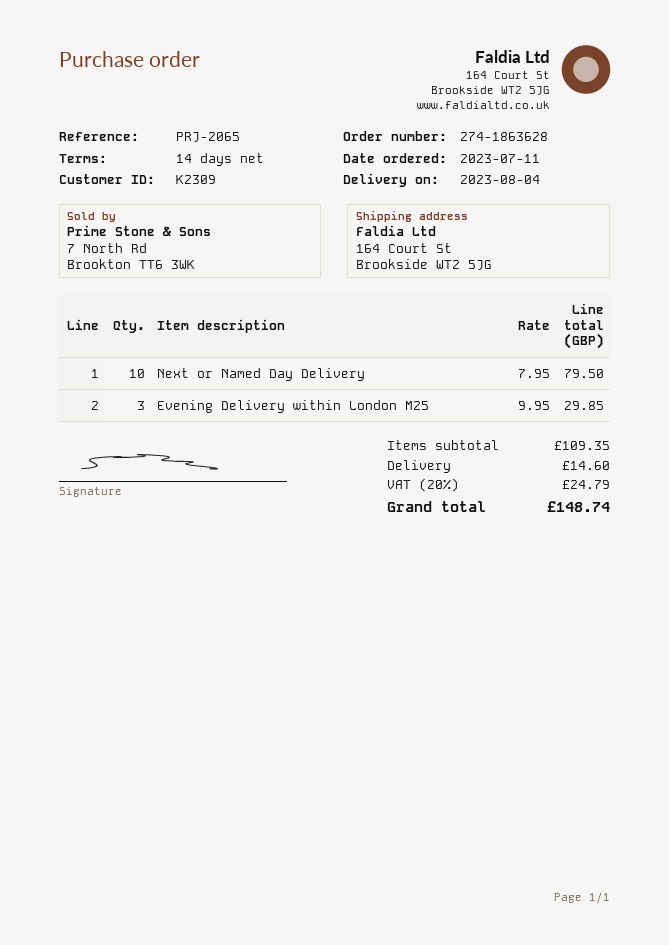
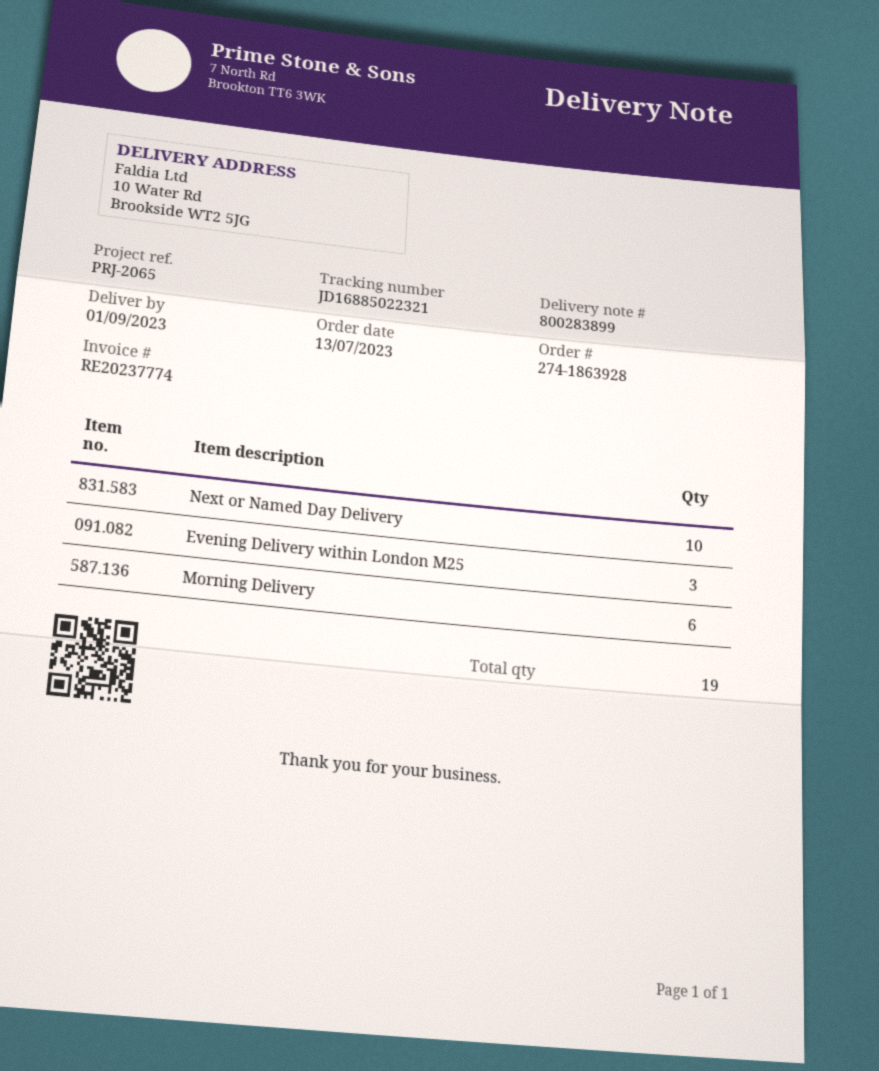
order number: 274-1863628 -> 274-1863928
order date: 2023-07-11 -> 2023-07-13
delivery date: 2023-08-04 -> 2023-09-01
ship to: 164 Court St, Brookside WT2 5JG -> 10 Water Rd, Brookside WT2 5JG
Morning Delivery: none -> 6

